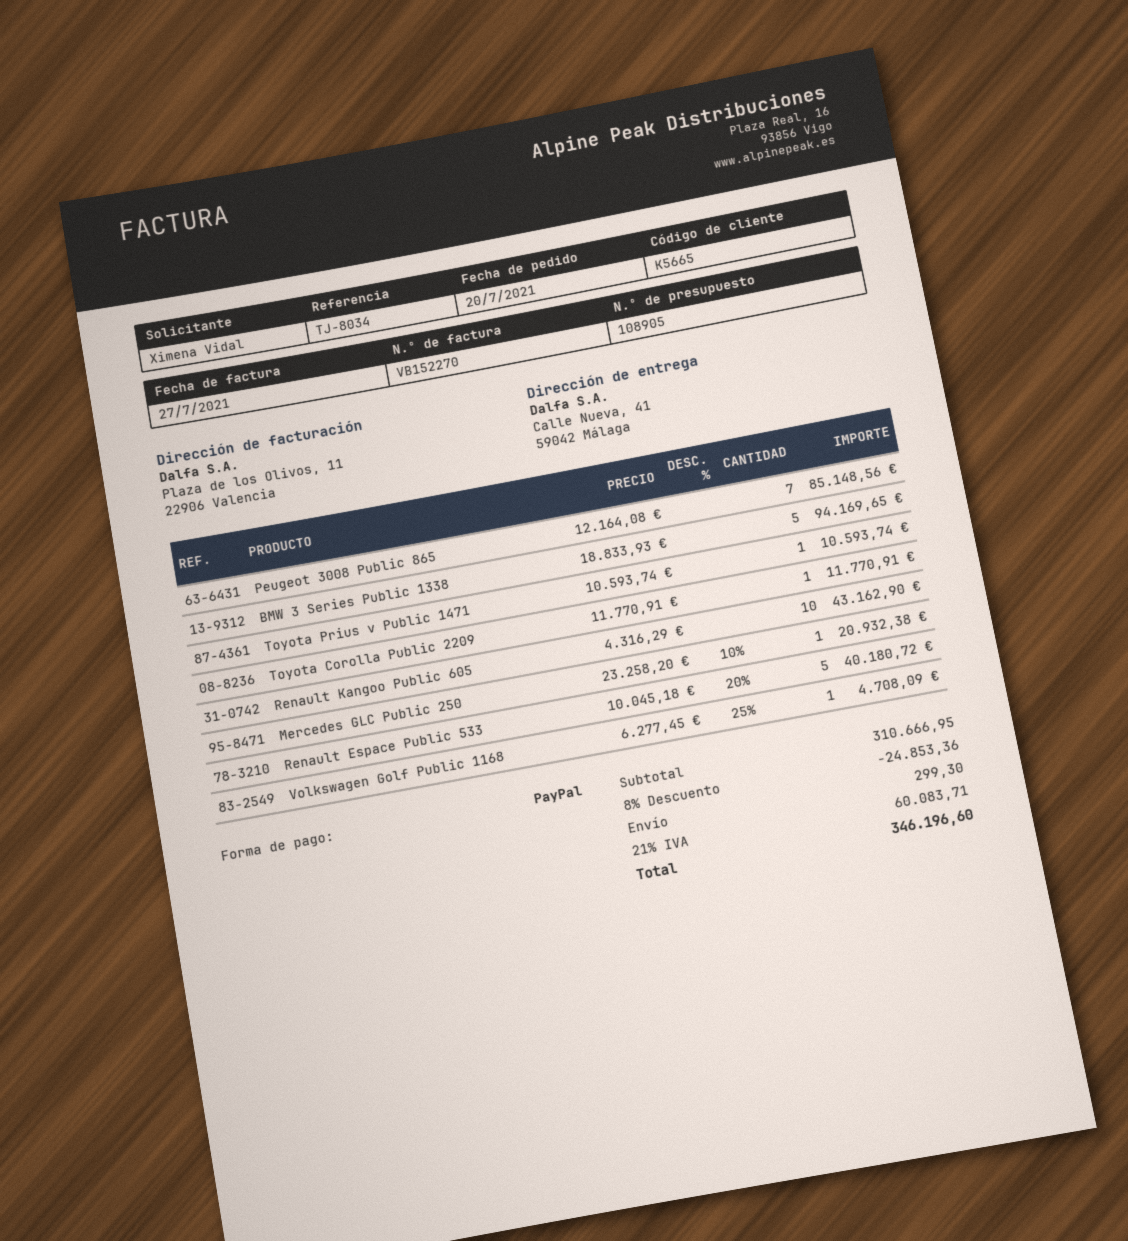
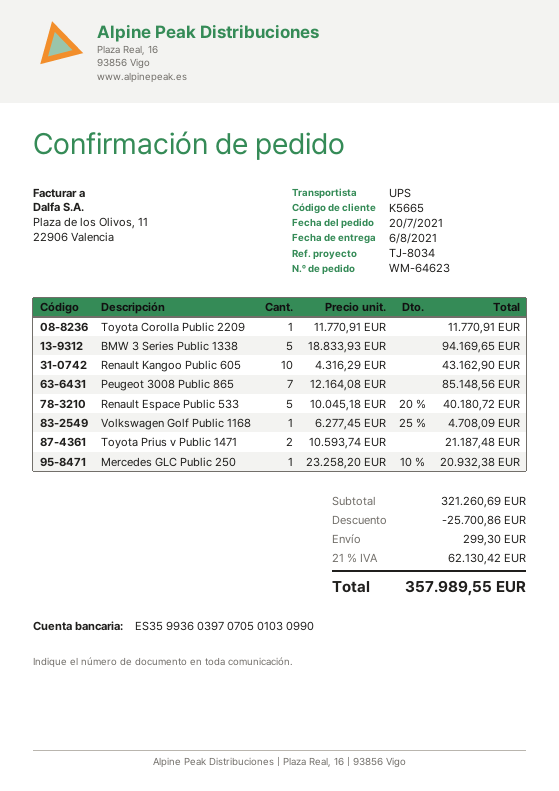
Toyota Prius v Public 1471: 1 x 10593.74 = 10593.74 -> 2 x 10593.74 = 21187.48
subtotal: 310666.95 -> 321260.69
discount: 24853.36 -> 25700.86
tax: 21% = 60083.71 -> 21% = 62130.42
total: 346196.60 -> 357989.55

